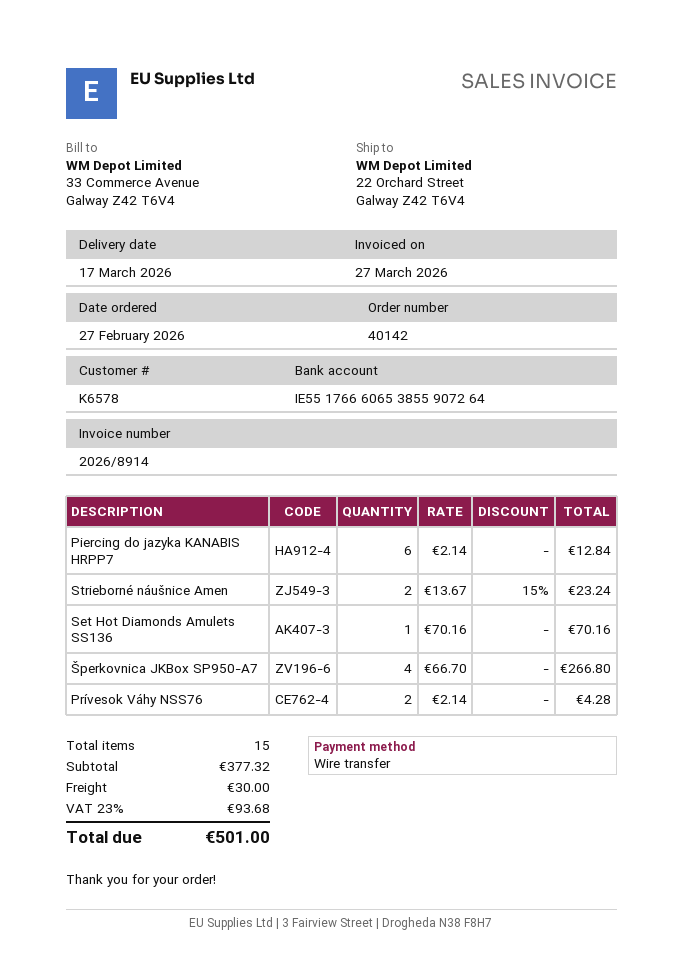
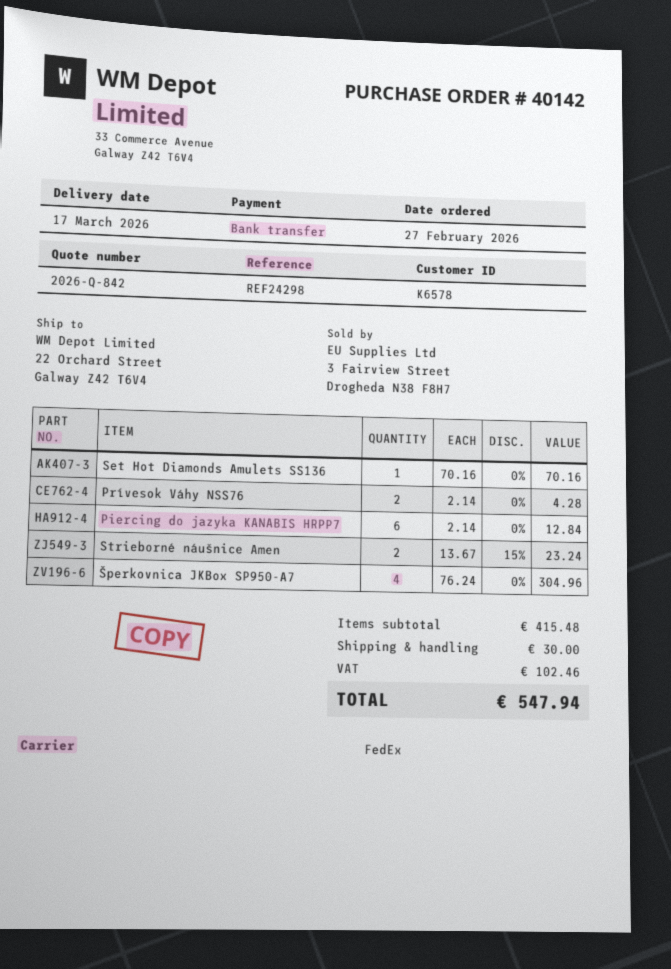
Šperkovnica JKBox SP950-A7: 4 x 66.70 = 266.80 -> 4 x 76.24 = 304.96
subtotal: 377.32 -> 415.48
tax: 93.68 -> 102.46
total: 501.00 -> 547.94

